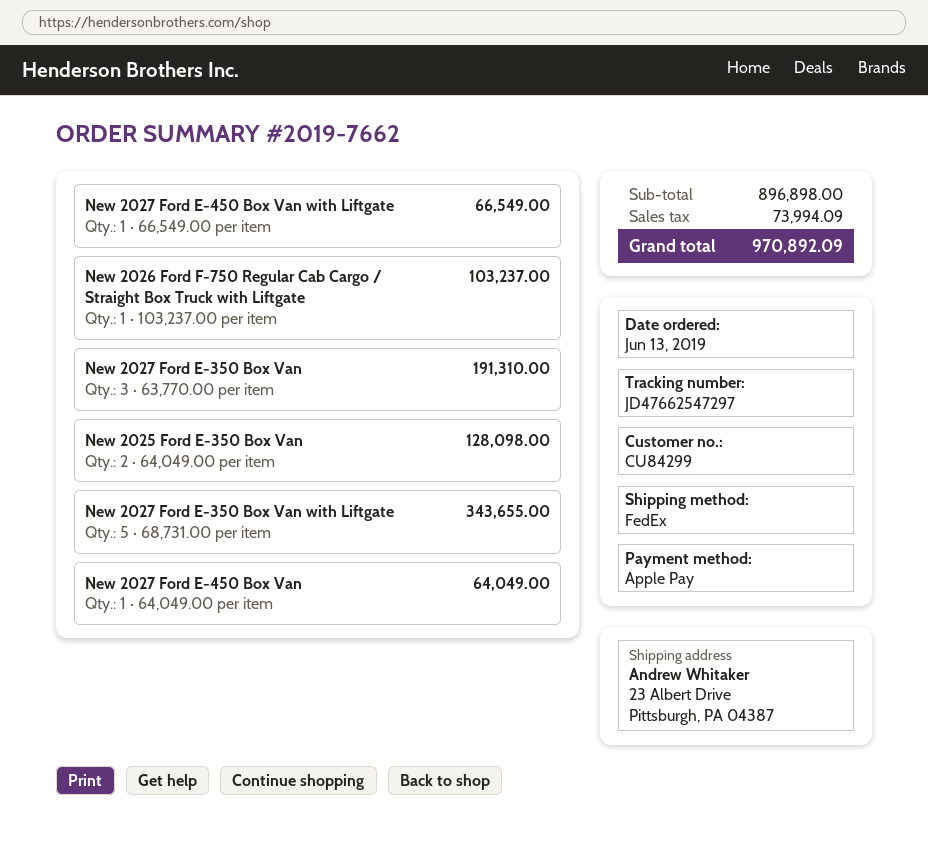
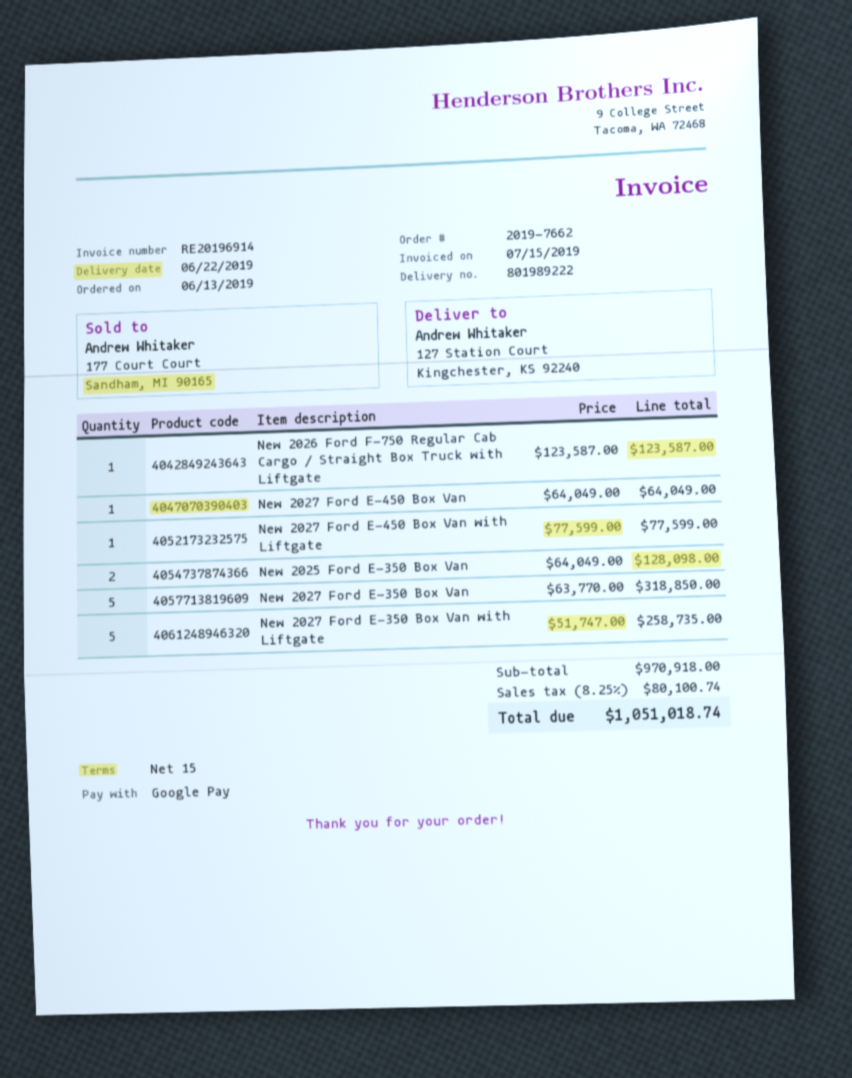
payment method: Apple Pay -> Google Pay
ship to: 23 Albert Drive, Pittsburgh, PA 04387 -> 127 Station Court, Kingchester, KS 92240
New 2027 Ford E-450 Box Van with Liftgate: 1 x 66549.00 = 66549.00 -> 1 x 77599.00 = 77599.00
New 2026 Ford F-750 Regular Cab Cargo / Straight Box Truck with Liftgate: 1 x 103237.00 = 103237.00 -> 1 x 123587.00 = 123587.00
New 2027 Ford E-350 Box Van: 3 x 63770.00 = 191310.00 -> 5 x 63770.00 = 318850.00
New 2027 Ford E-350 Box Van with Liftgate: 5 x 68731.00 = 343655.00 -> 5 x 51747.00 = 258735.00
subtotal: 896898.00 -> 970918.00
tax: 73994.09 -> 80100.74
total: 970892.09 -> 1051018.74

